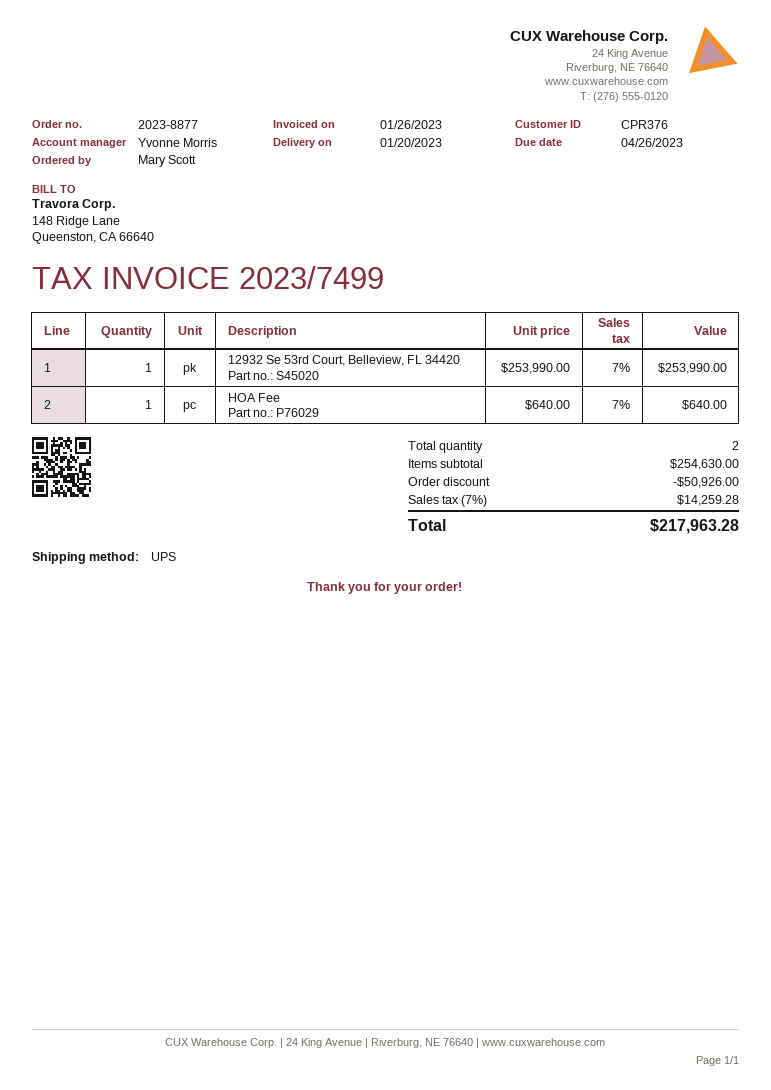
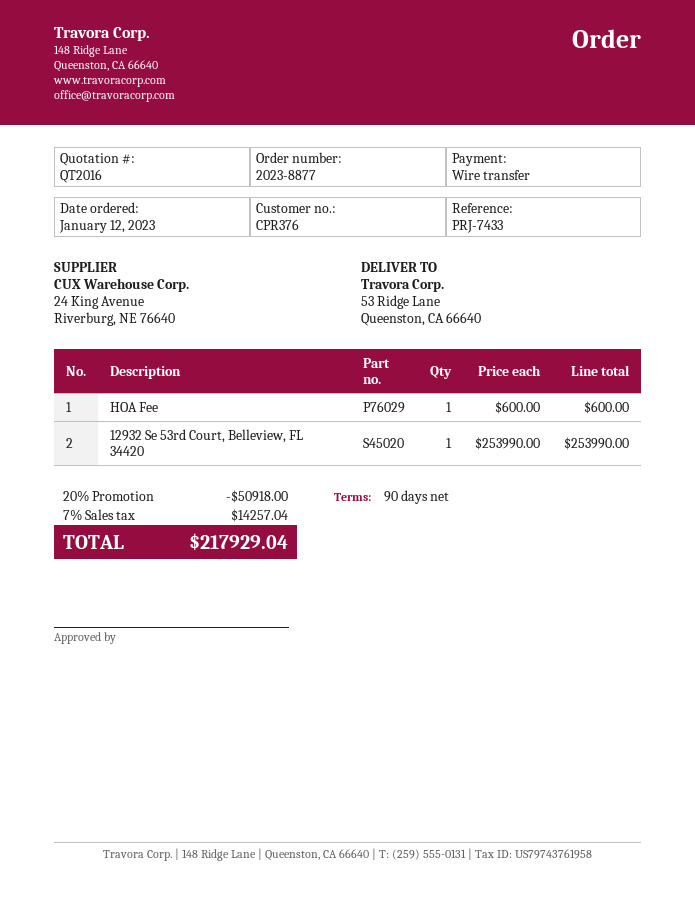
HOA Fee: 1 x 640.00 = 640.00 -> 1 x 600.00 = 600.00
discount: 50926.00 -> 50918.00
tax: 7% = 14259.28 -> 7% = 14257.04
total: 217963.28 -> 217929.04

